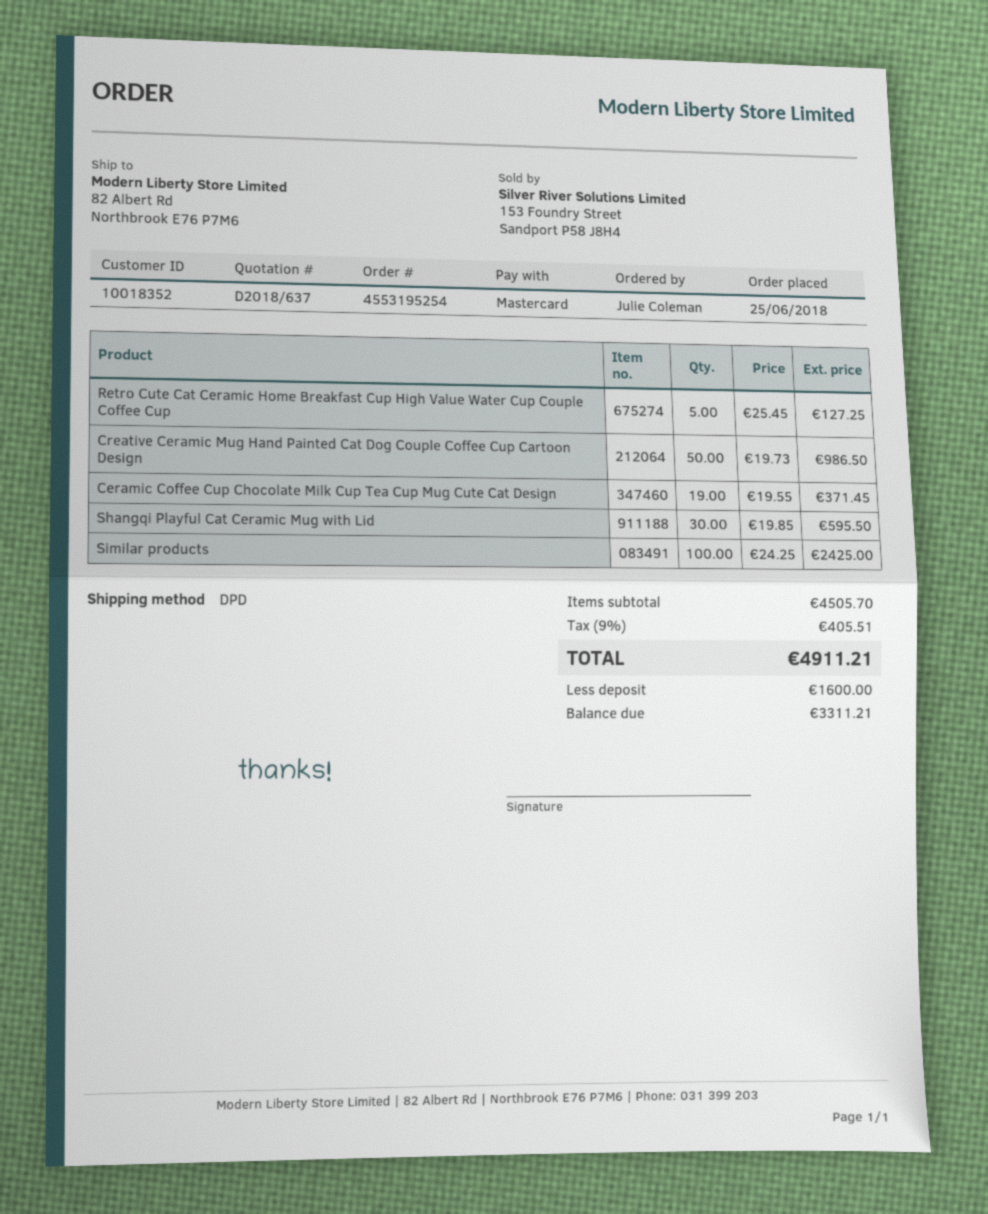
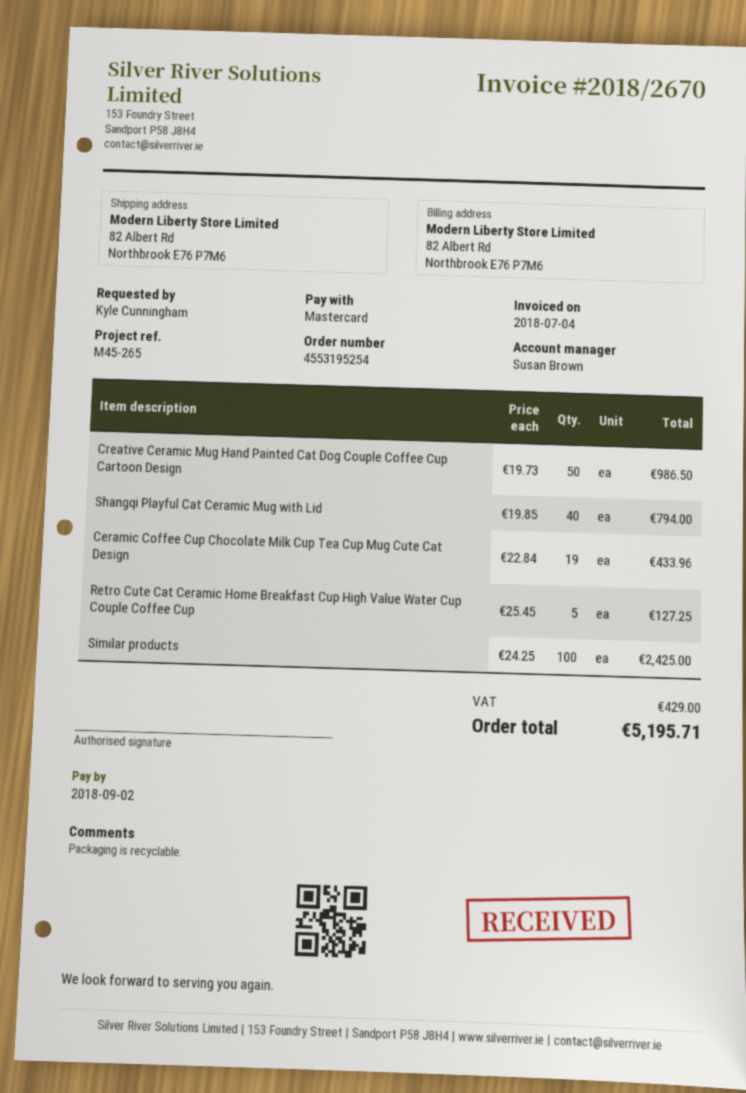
ordered by: Julie Coleman -> Kyle Cunningham
Ceramic Coffee Cup Chocolate Milk Cup Tea Cup Mug Cute Cat Design: 19 x 19.55 = 371.45 -> 19 x 22.84 = 433.96
Shangqi Playful Cat Ceramic Mug with Lid: 30 x 19.85 = 595.50 -> 40 x 19.85 = 794.00
tax: 405.51 -> 429.00
total: 4911.21 -> 5195.71

